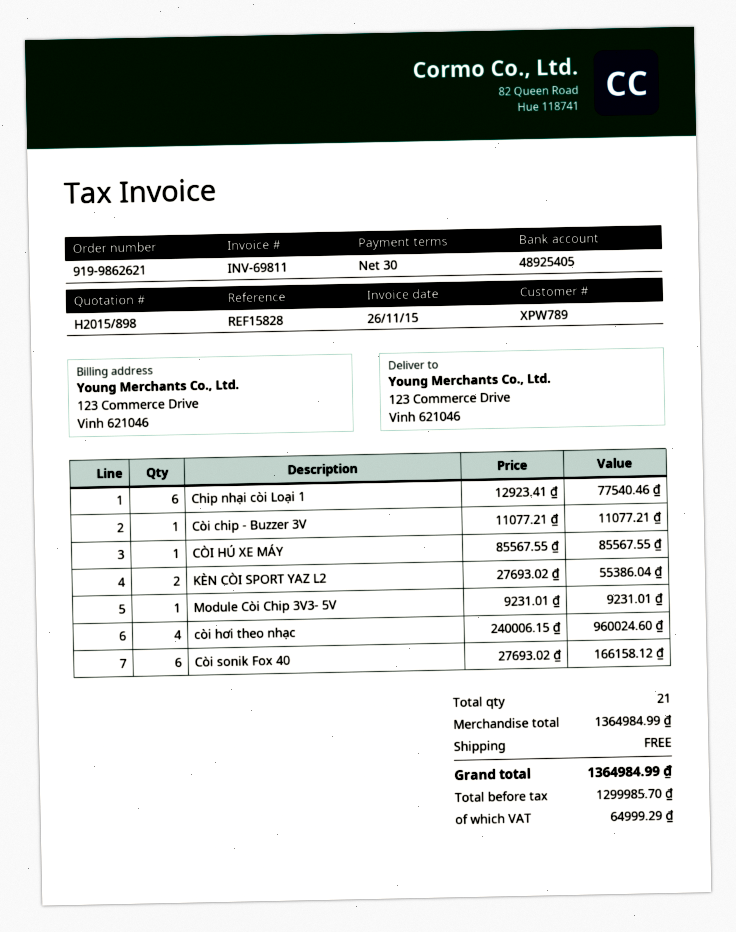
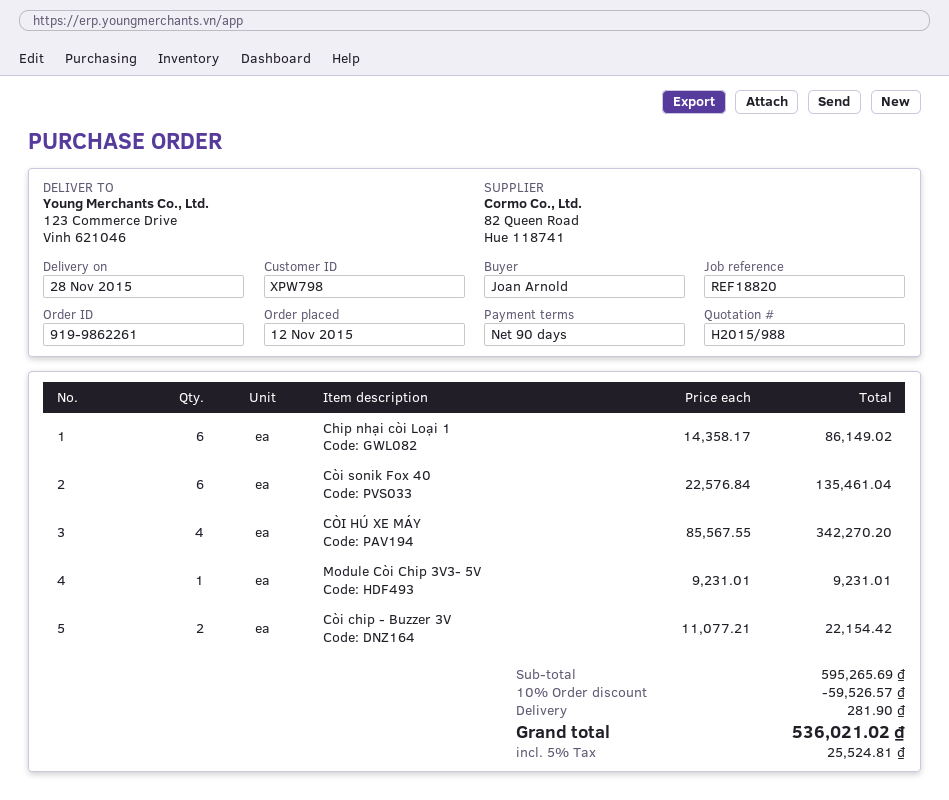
quote number: H2015/898 -> H2015/988
order number: 919-9862621 -> 919-9862261
payment terms: 30 days -> 90 days
customer number: XPW789 -> XPW798
reference: REF15828 -> REF18820
Chip nhại còi Loại 1: 6 x 12923.41 = 77540.46 -> 6 x 14358.17 = 86149.02
Còi chip - Buzzer 3V: 1 x 11077.21 = 11077.21 -> 2 x 11077.21 = 22154.42
CÒI HÚ XE MÁY: 1 x 85567.55 = 85567.55 -> 4 x 85567.55 = 342270.20
KÈN CÒI SPORT YAZ L2: 2 x 27693.02 = 55386.04 -> none
còi hơi theo nhạc: 4 x 240006.15 = 960024.60 -> none
Còi sonik Fox 40: 6 x 27693.02 = 166158.12 -> 6 x 22576.84 = 135461.04
subtotal: 1364984.99 -> 595265.69
discount: none -> 10% = 59526.57
shipping: 0.00 -> 281.90
tax: 64999.29 -> 25524.81
total: 1364984.99 -> 536021.02

